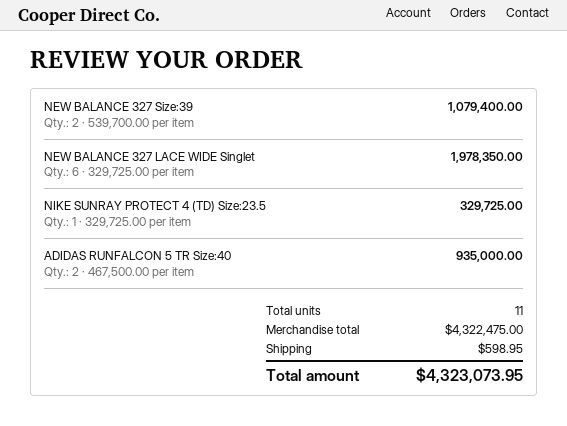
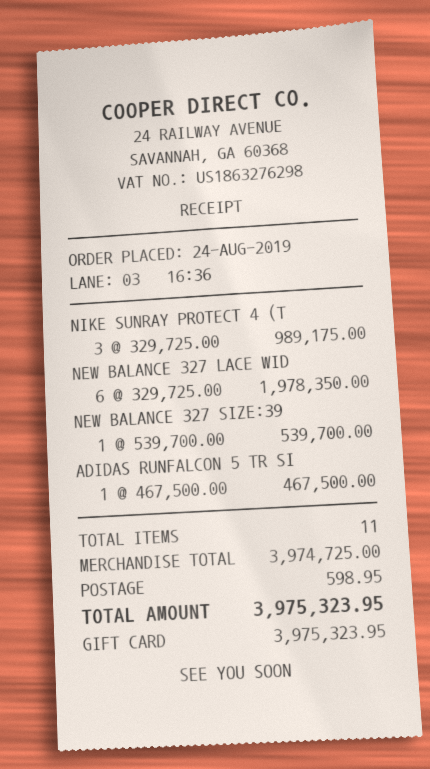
NEW BALANCE 327 Size:39: 2 x 539700.00 = 1079400.00 -> 1 x 539700.00 = 539700.00
NIKE SUNRAY PROTECT 4 (TD) Size:23.5: 1 x 329725.00 = 329725.00 -> 3 x 329725.00 = 989175.00
ADIDAS RUNFALCON 5 TR Size:40: 2 x 467500.00 = 935000.00 -> 1 x 467500.00 = 467500.00
subtotal: 4322475.00 -> 3974725.00
total: 4323073.95 -> 3975323.95

